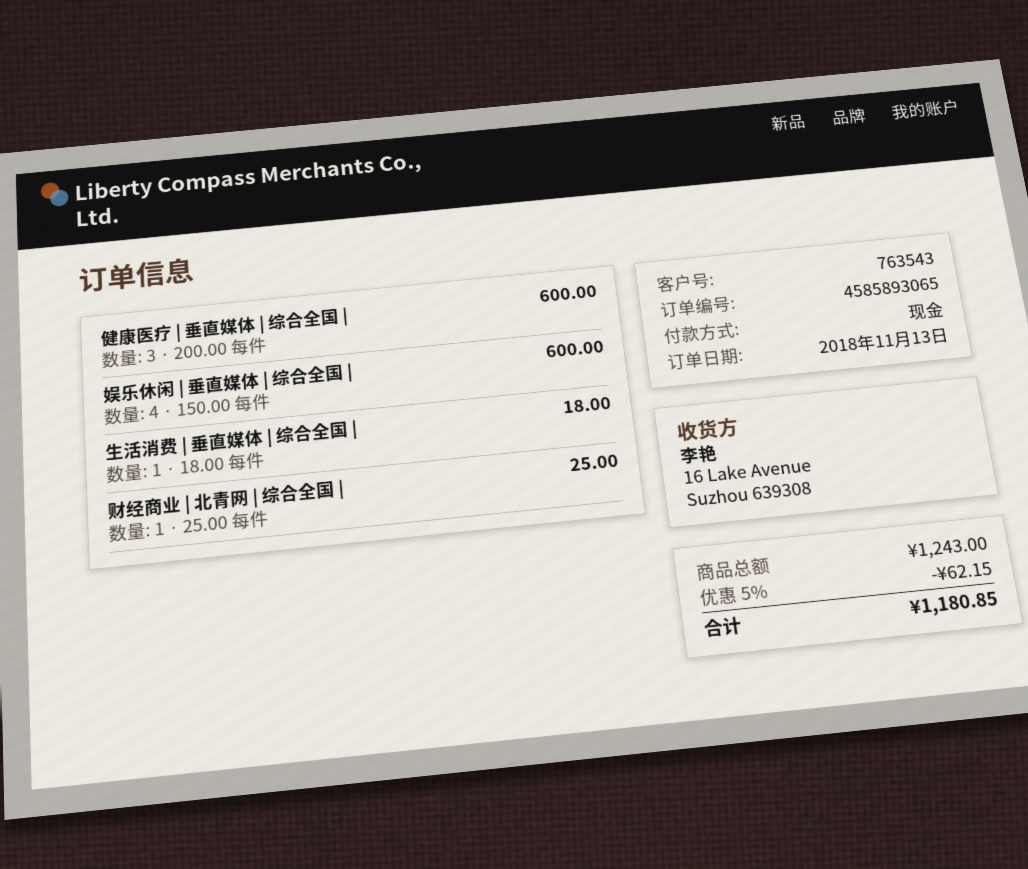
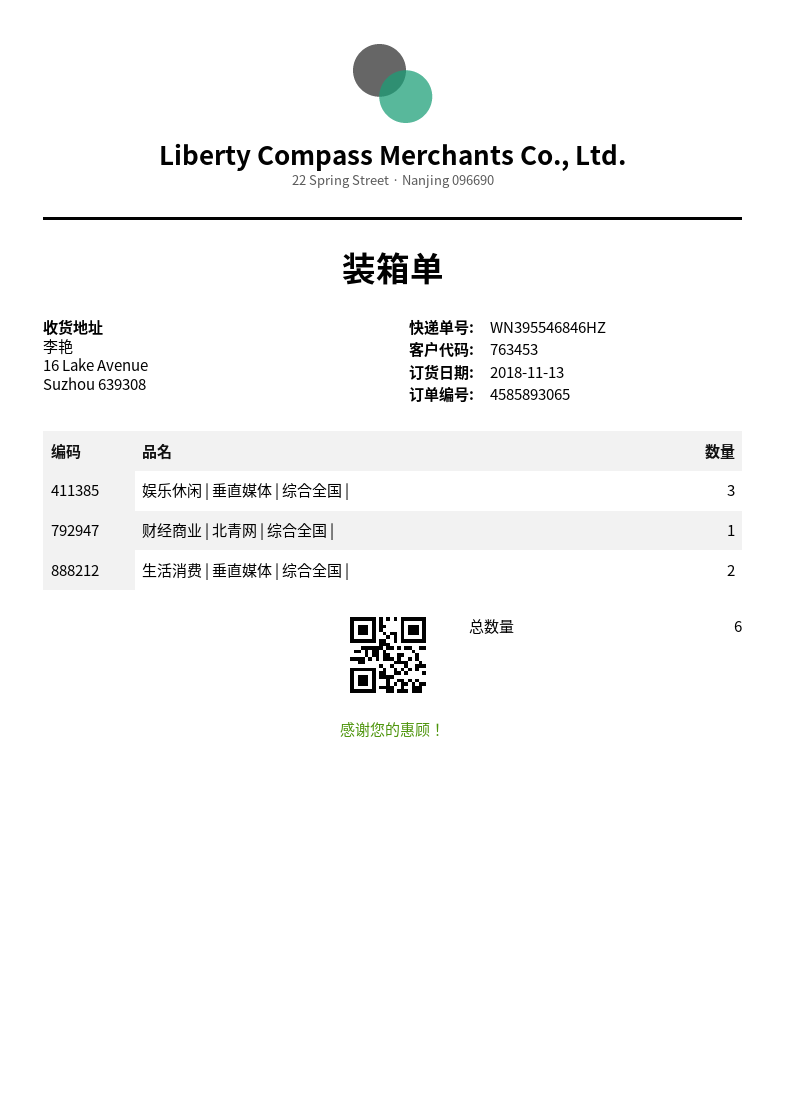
customer number: 763543 -> 763453
健康医疗 | 垂直媒体 | 综合全国 |: 3 -> none
娱乐休闲 | 垂直媒体 | 综合全国 |: 4 -> 3
生活消费 | 垂直媒体 | 综合全国 |: 1 -> 2

